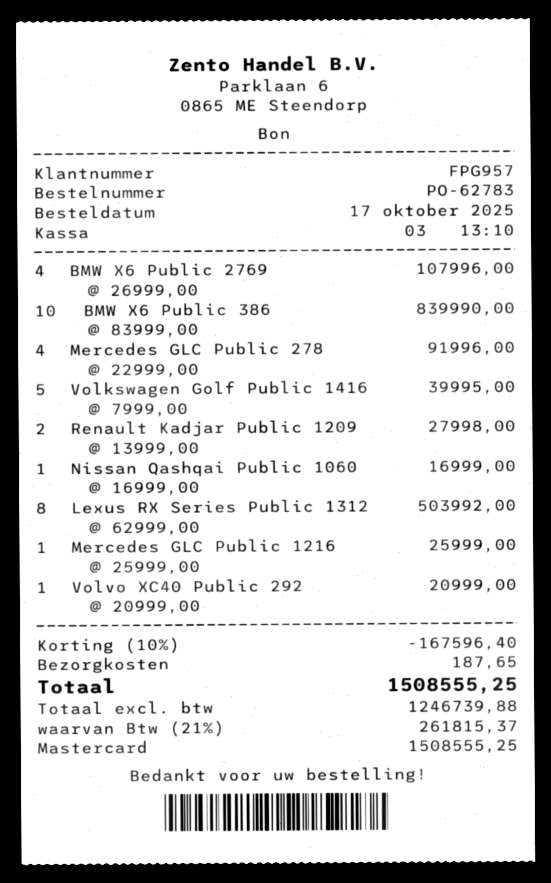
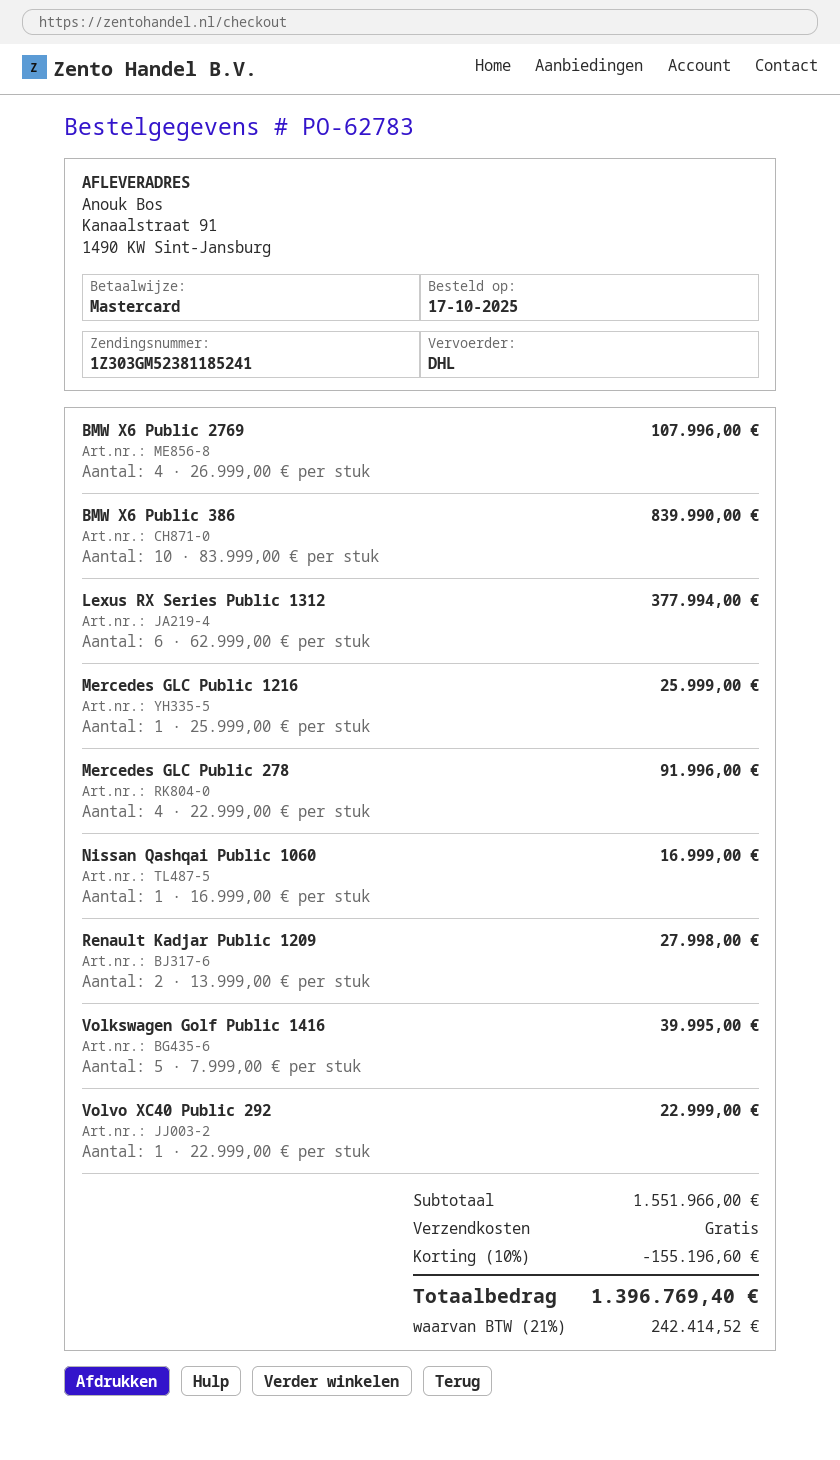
Lexus RX Series Public 1312: 8 x 62999.00 = 503992.00 -> 6 x 62999.00 = 377994.00
Volvo XC40 Public 292: 1 x 20999.00 = 20999.00 -> 1 x 22999.00 = 22999.00
discount: 10% = 167596.40 -> 10% = 155196.60
shipping: 187.65 -> 0.00
tax: 21% = 261815.37 -> 21% = 242414.52
total: 1508555.25 -> 1396769.40

